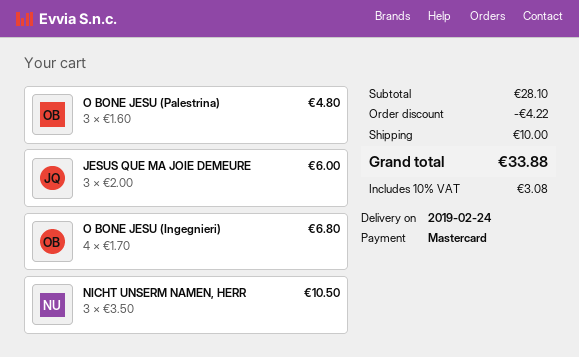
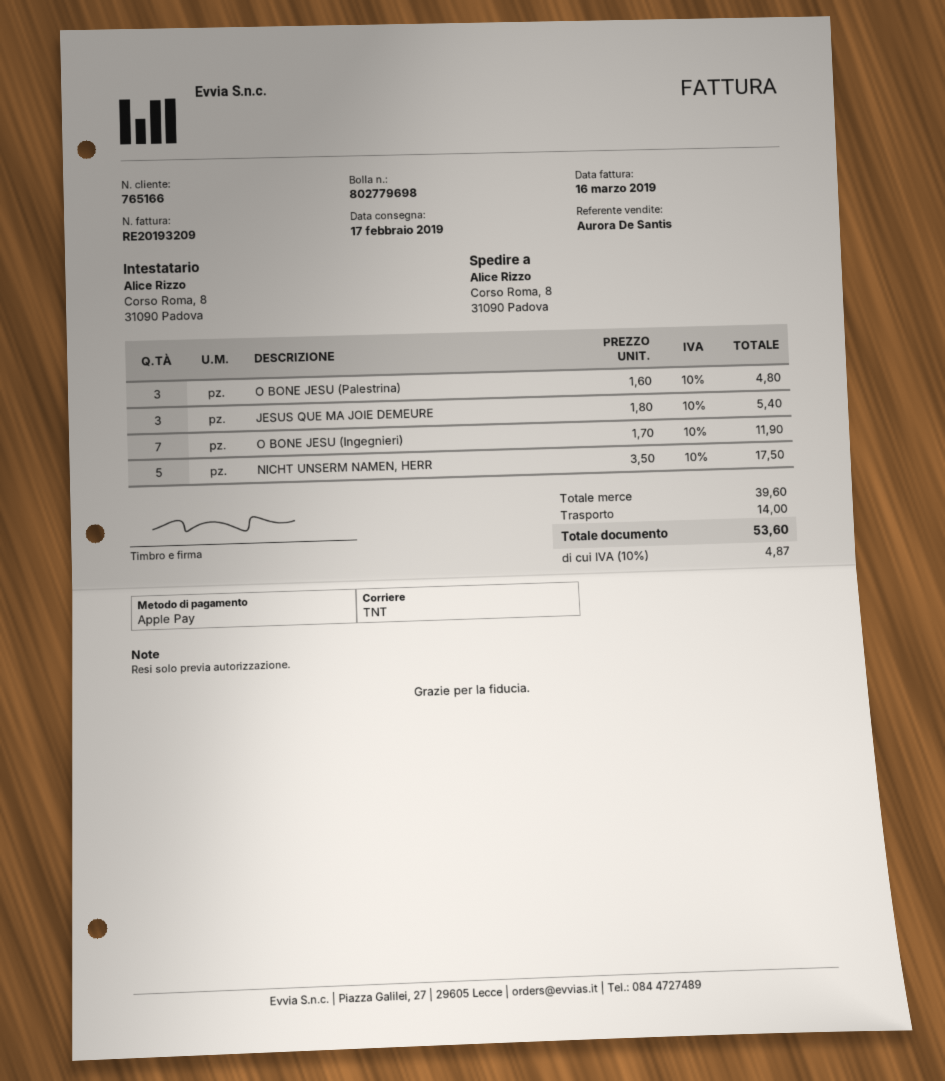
delivery date: 2019-02-24 -> 2019-02-17
payment method: Mastercard -> Apple Pay
JESUS QUE MA JOIE DEMEURE: 3 x 2.00 = 6.00 -> 3 x 1.80 = 5.40
O BONE JESU (Ingegnieri): 4 x 1.70 = 6.80 -> 7 x 1.70 = 11.90
NICHT UNSERM NAMEN, HERR: 3 x 3.50 = 10.50 -> 5 x 3.50 = 17.50
subtotal: 28.10 -> 39.60
discount: 4.22 -> none
shipping: 10.00 -> 14.00
tax: 10% = 3.08 -> 10% = 4.87
total: 33.88 -> 53.60

